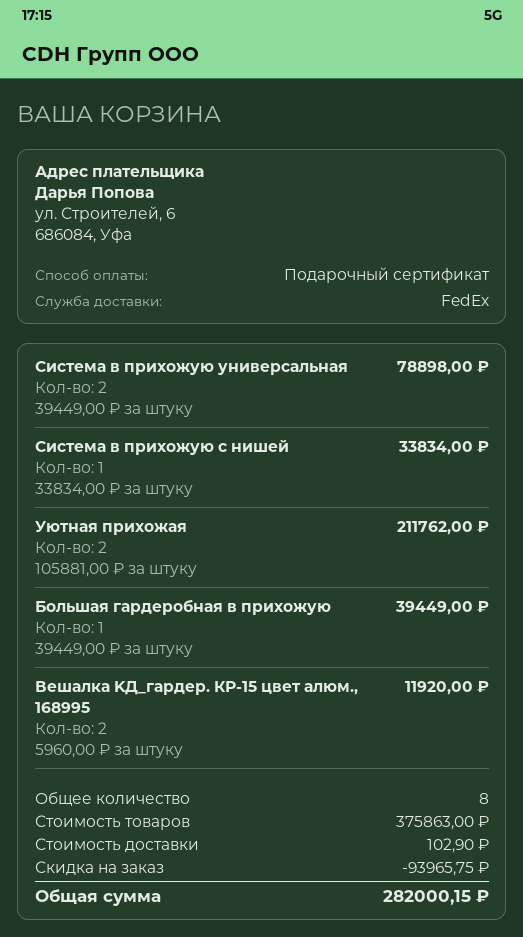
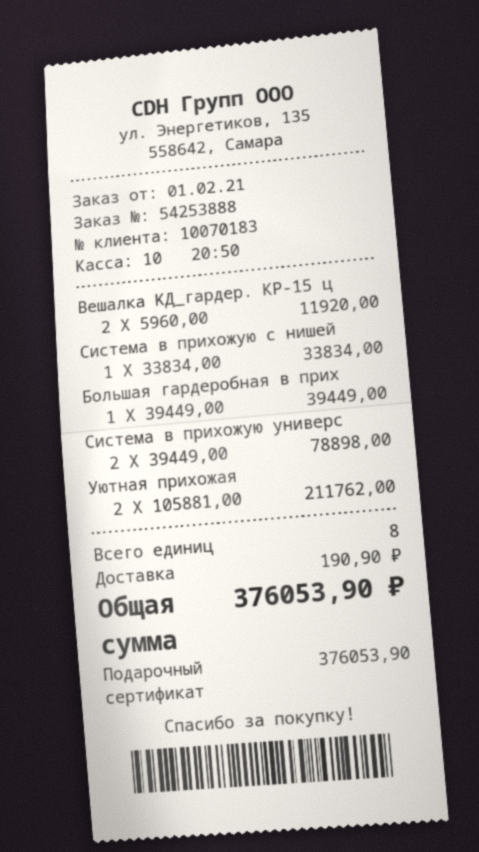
discount: 93965.75 -> none
shipping: 102.90 -> 190.90
total: 282000.15 -> 376053.90

